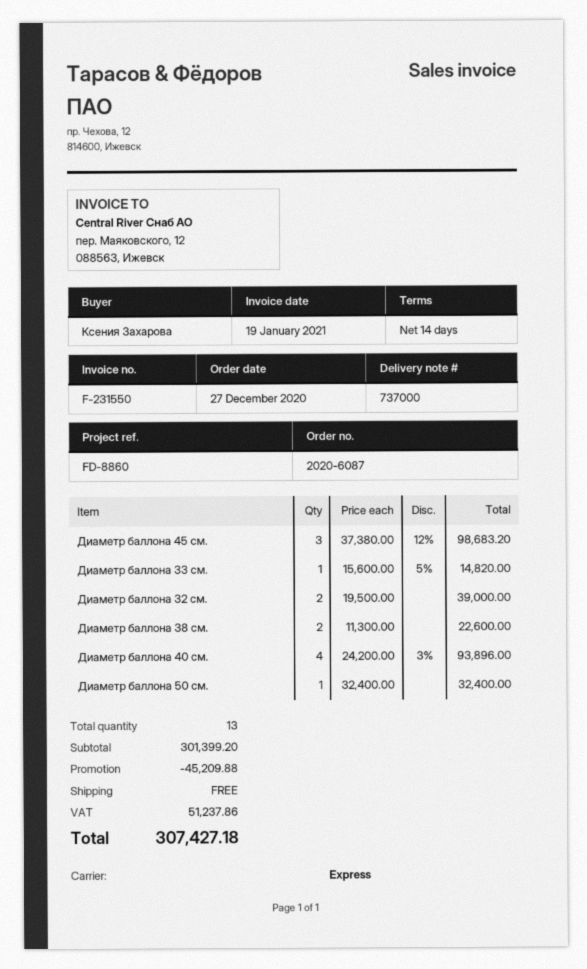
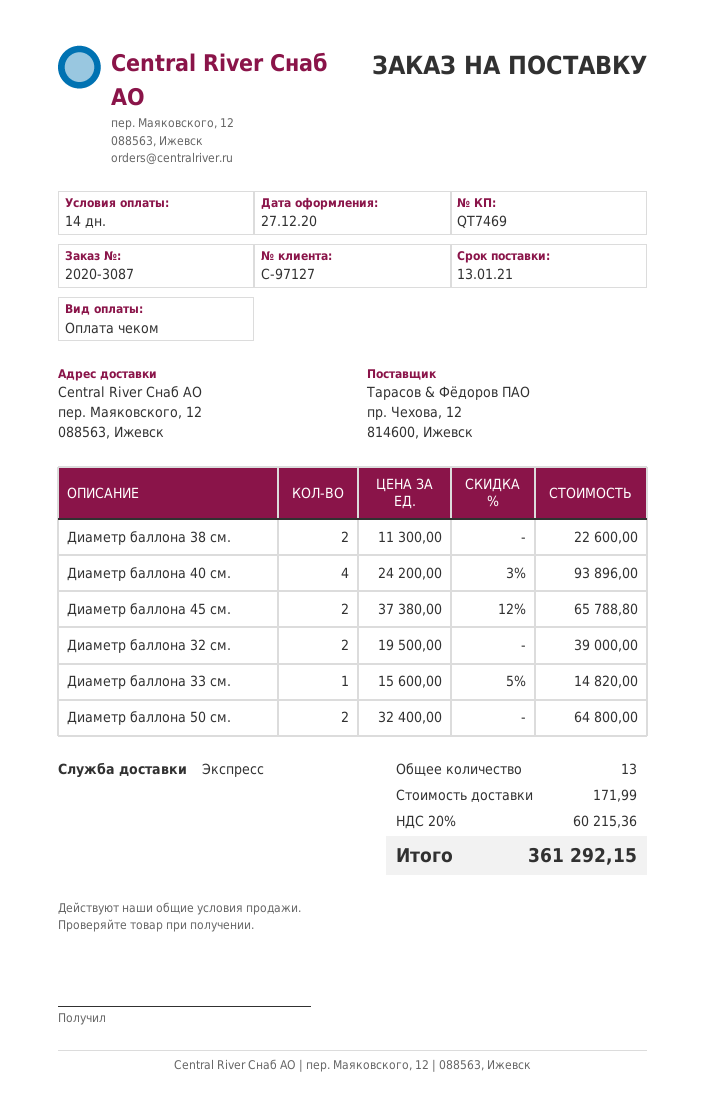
order number: 2020-6087 -> 2020-3087
Диаметр баллона 45 см.: 3 x 37380.00 - 12% = 98683.20 -> 2 x 37380.00 - 12% = 65788.80
Диаметр баллона 50 см.: 1 x 32400.00 = 32400.00 -> 2 x 32400.00 = 64800.00
discount: 45209.88 -> none
shipping: 0.00 -> 171.99
tax: 51237.86 -> 60215.36
total: 307427.18 -> 361292.15

